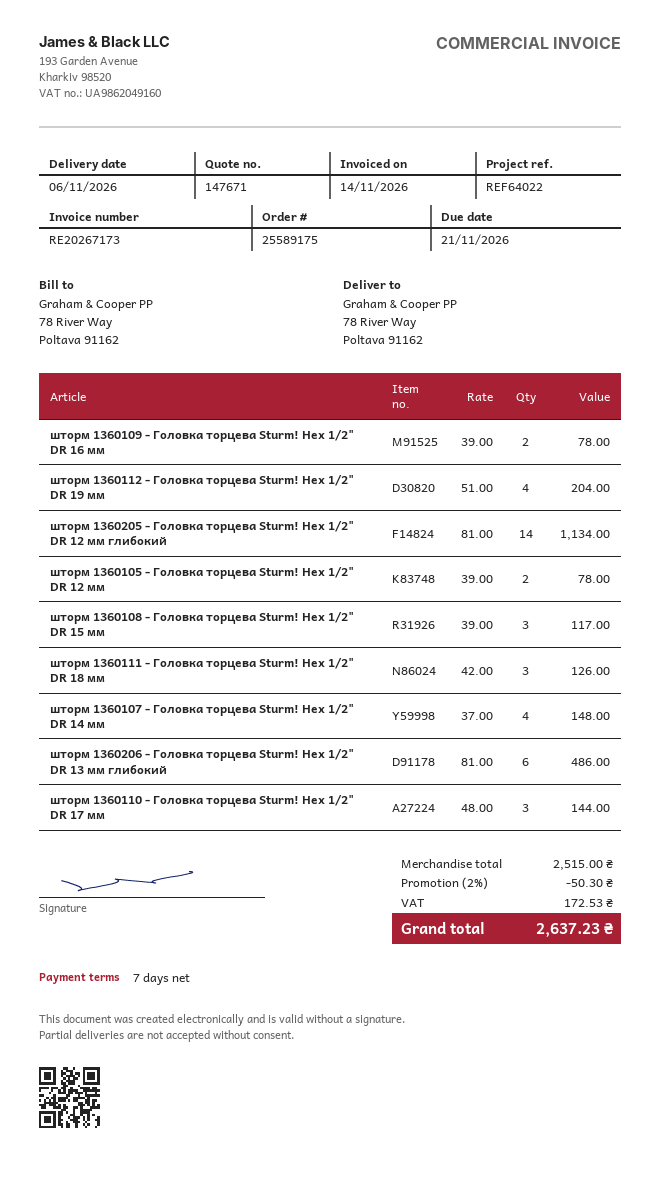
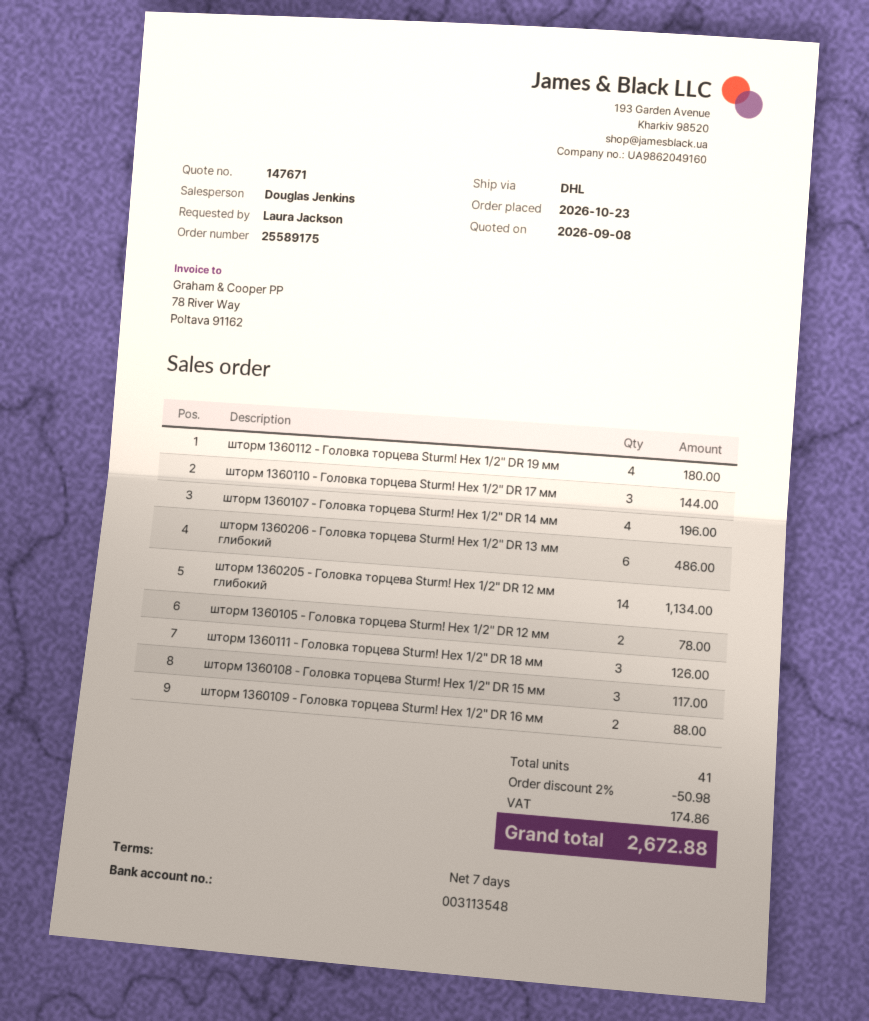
шторм 1360109 - Головка торцева Sturm! Hex 1/2" DR 16 мм: 2 for 78.00 -> 2 for 88.00
шторм 1360112 - Головка торцева Sturm! Hex 1/2" DR 19 мм: 4 for 204.00 -> 4 for 180.00
шторм 1360107 - Головка торцева Sturm! Hex 1/2" DR 14 мм: 4 for 148.00 -> 4 for 196.00
discount: 2% = 50.30 -> 2% = 50.98
tax: 172.53 -> 174.86
total: 2637.23 -> 2672.88

